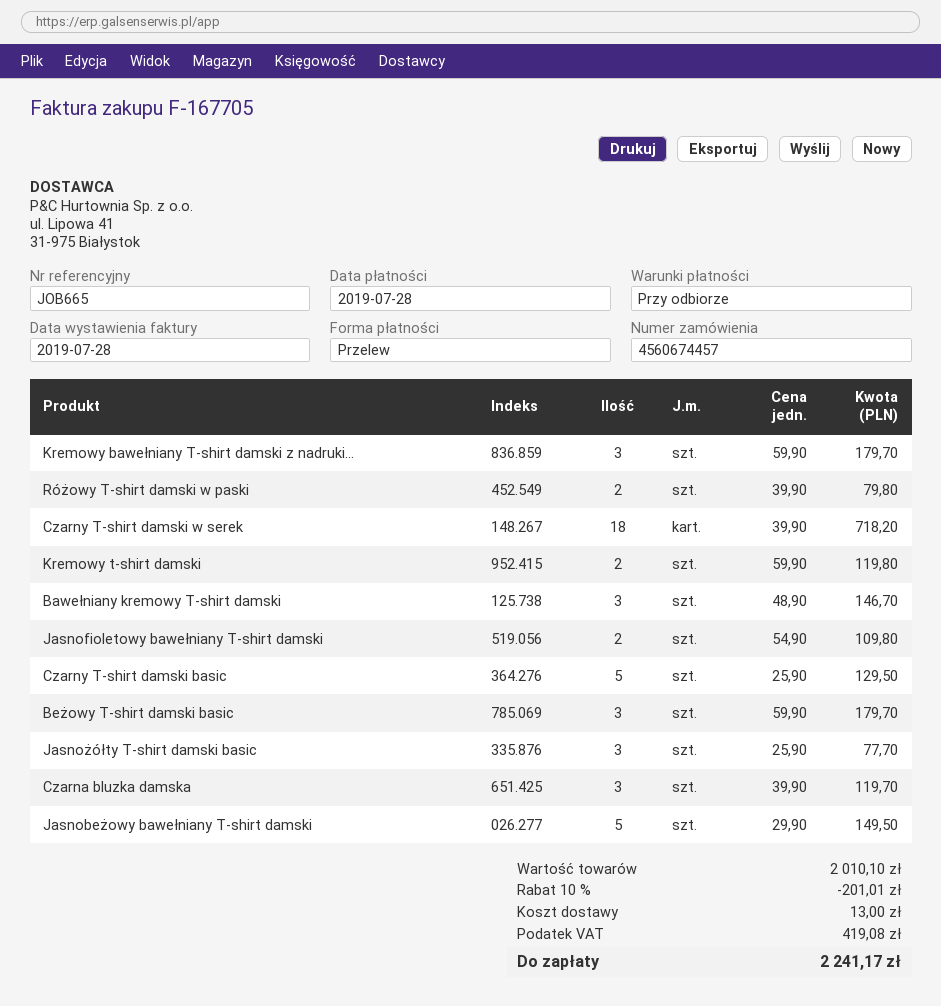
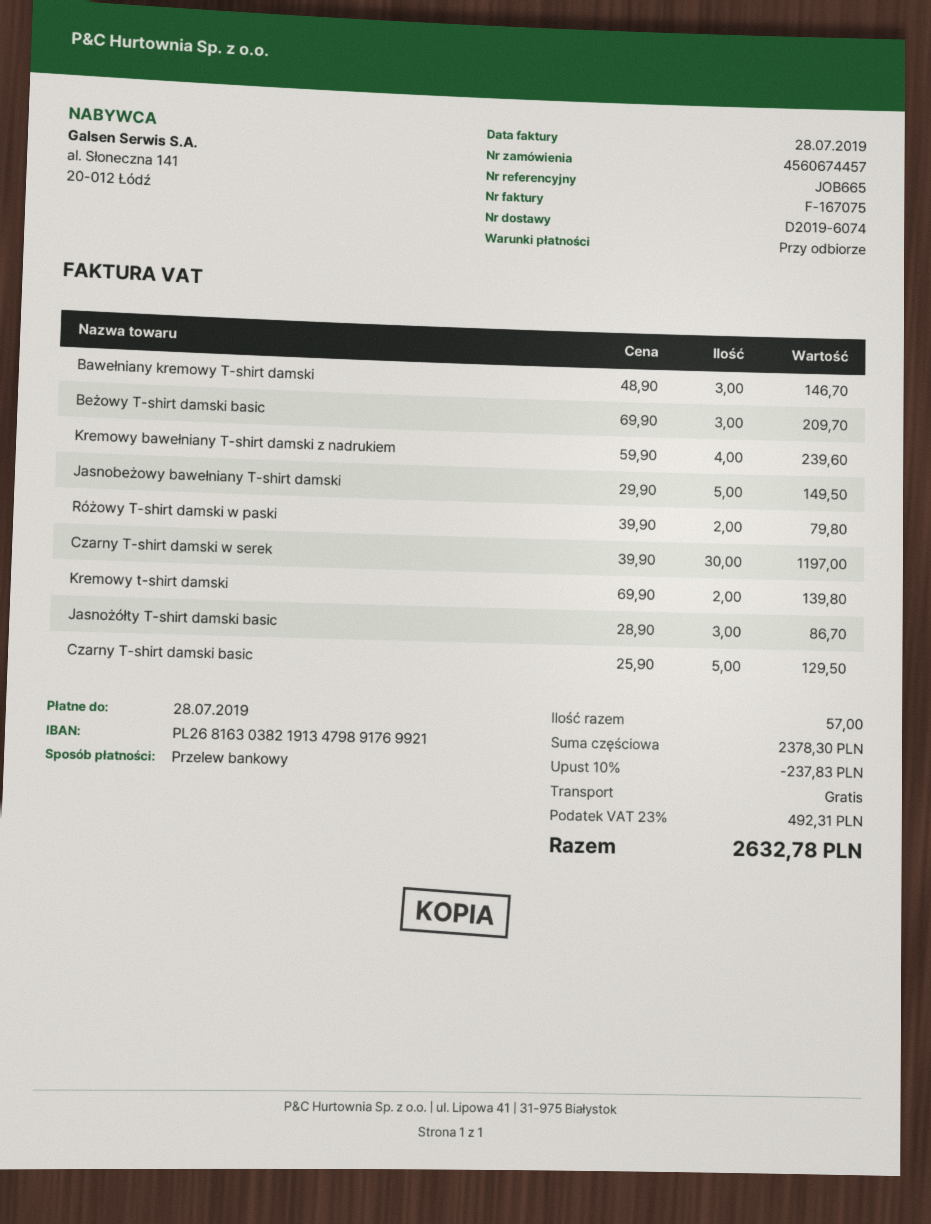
invoice number: F-167705 -> F-167075
Kremowy bawełniany T-shirt damski z nadruki...: 3 x 59.90 = 179.70 -> 4 x 59.90 = 239.60
Czarny T-shirt damski w serek: 18 x 39.90 = 718.20 -> 30 x 39.90 = 1197.00
Kremowy t-shirt damski: 2 x 59.90 = 119.80 -> 2 x 69.90 = 139.80
Jasnofioletowy bawełniany T-shirt damski: 2 x 54.90 = 109.80 -> none
Beżowy T-shirt damski basic: 3 x 59.90 = 179.70 -> 3 x 69.90 = 209.70
Jasnożółty T-shirt damski basic: 3 x 25.90 = 77.70 -> 3 x 28.90 = 86.70
Czarna bluzka damska: 3 x 39.90 = 119.70 -> none
subtotal: 2010.10 -> 2378.30
discount: 10% = 201.01 -> 10% = 237.83
shipping: 13.00 -> 0.00
tax: 419.08 -> 492.31
total: 2241.17 -> 2632.78

